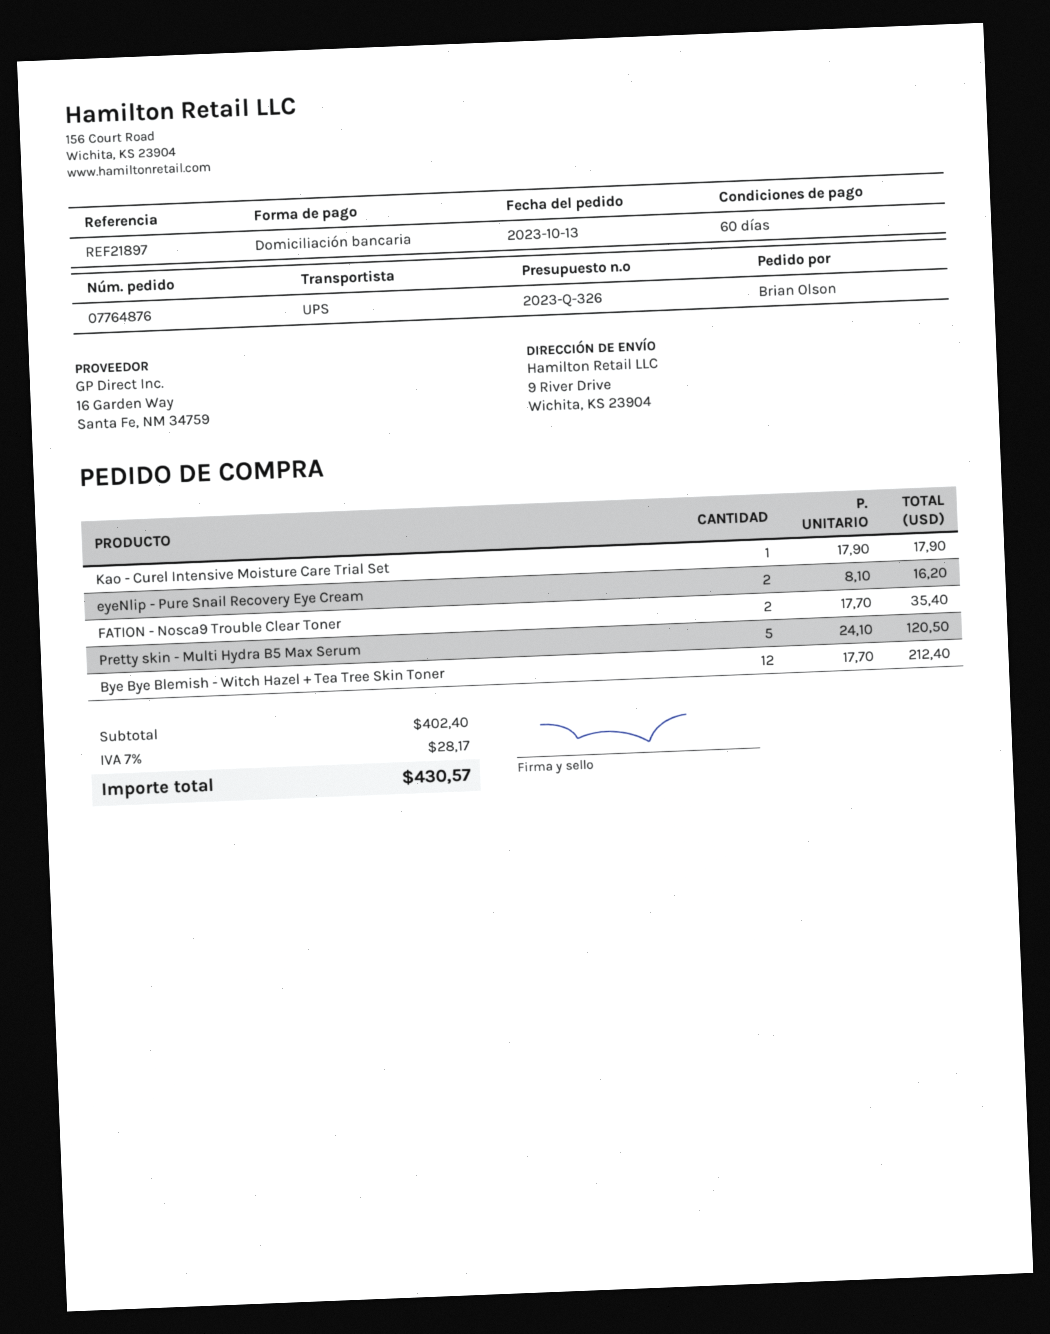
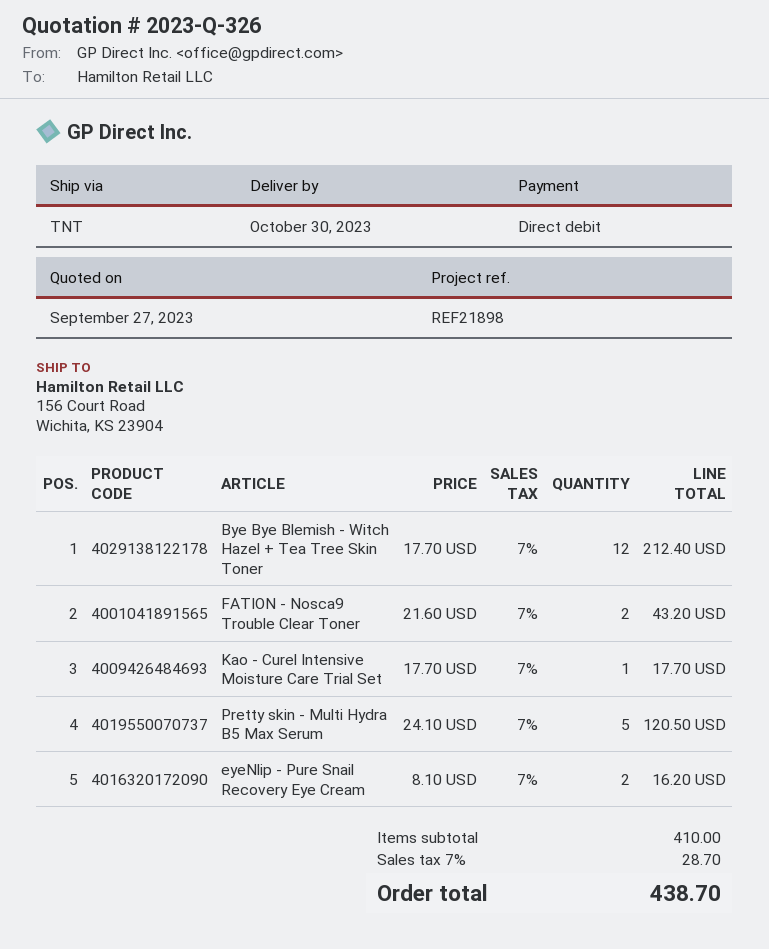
reference: REF21897 -> REF21898
shipping method: UPS -> TNT
ship to: 9 River Drive, Wichita, KS 23904 -> 156 Court Road, Wichita, KS 23904
Kao - Curel Intensive Moisture Care Trial Set: 1 x 17.90 = 17.90 -> 1 x 17.70 = 17.70
FATION - Nosca9 Trouble Clear Toner: 2 x 17.70 = 35.40 -> 2 x 21.60 = 43.20
subtotal: 402.40 -> 410.00
tax: 7% = 28.17 -> 7% = 28.70
total: 430.57 -> 438.70

